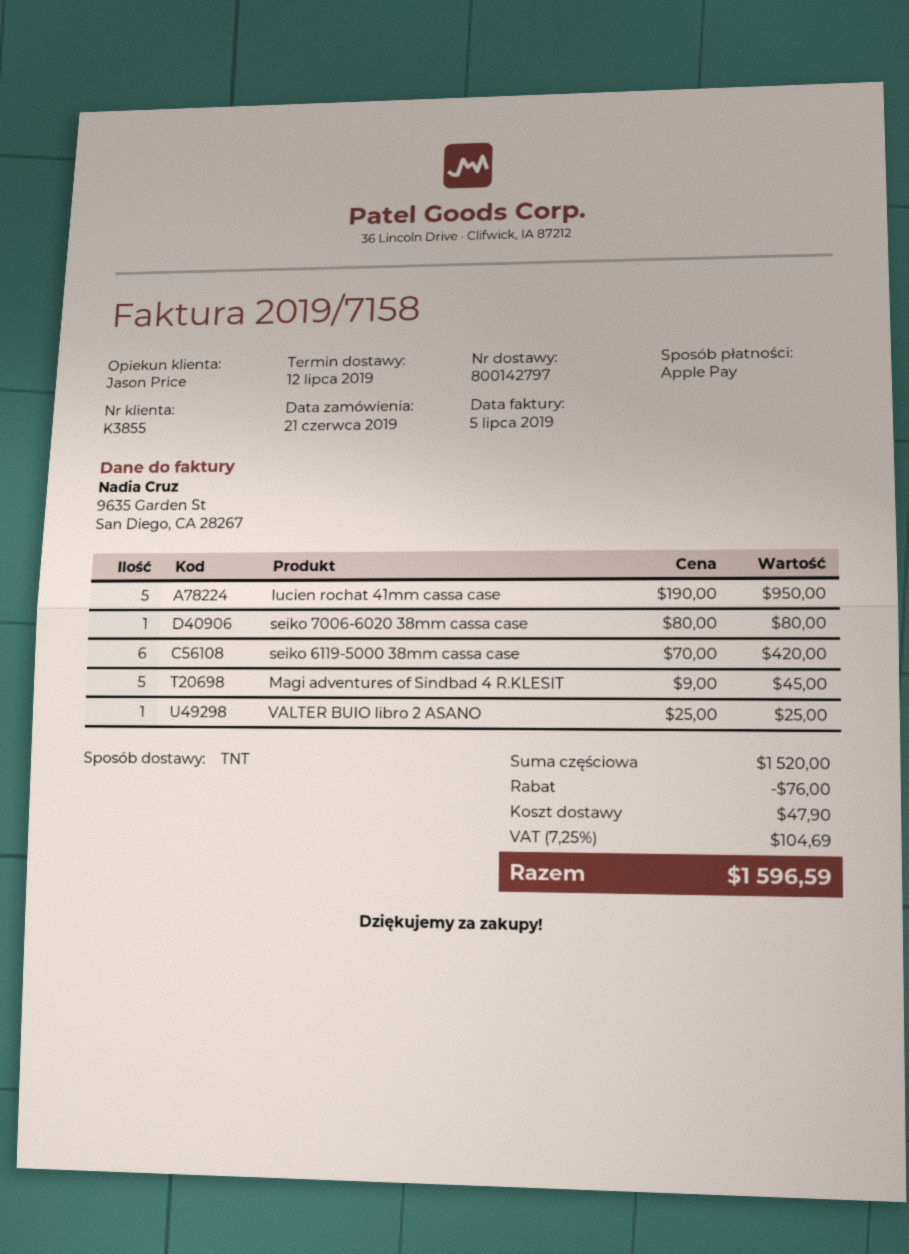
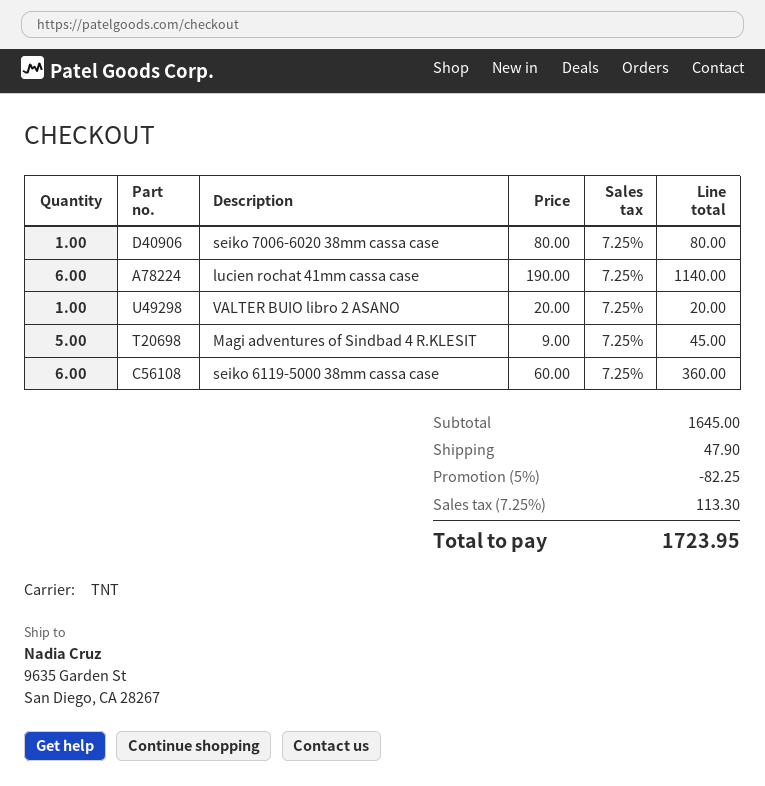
lucien rochat 41mm cassa case: 5 x 190.00 = 950.00 -> 6 x 190.00 = 1140.00
seiko 6119-5000 38mm cassa case: 6 x 70.00 = 420.00 -> 6 x 60.00 = 360.00
VALTER BUIO libro 2 ASANO: 1 x 25.00 = 25.00 -> 1 x 20.00 = 20.00
subtotal: 1520.00 -> 1645.00
discount: 76.00 -> 82.25
tax: 7.25% = 104.69 -> 7.25% = 113.30
total: 1596.59 -> 1723.95

